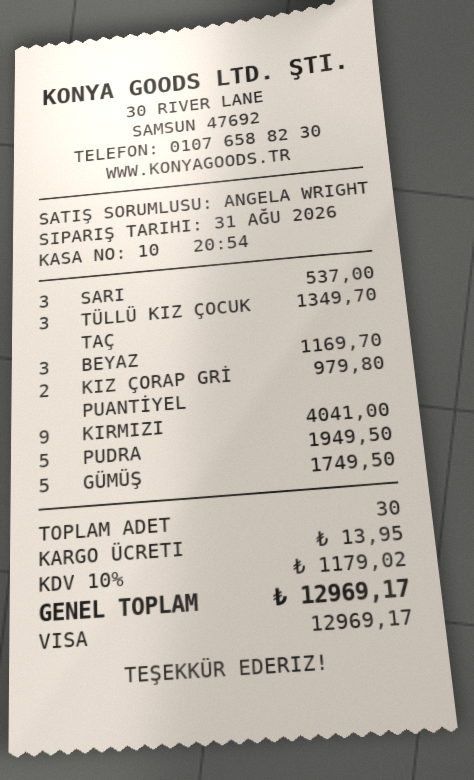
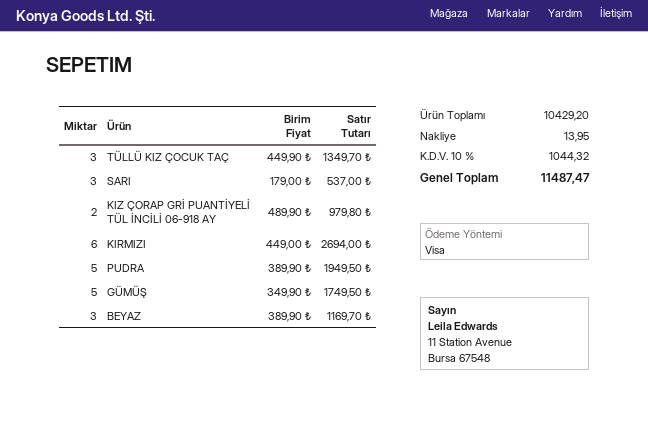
KIRMIZI: 9 for 4041.00 -> 6 for 2694.00
tax: 10% = 1179.02 -> 10% = 1044.32
total: 12969.17 -> 11487.47

